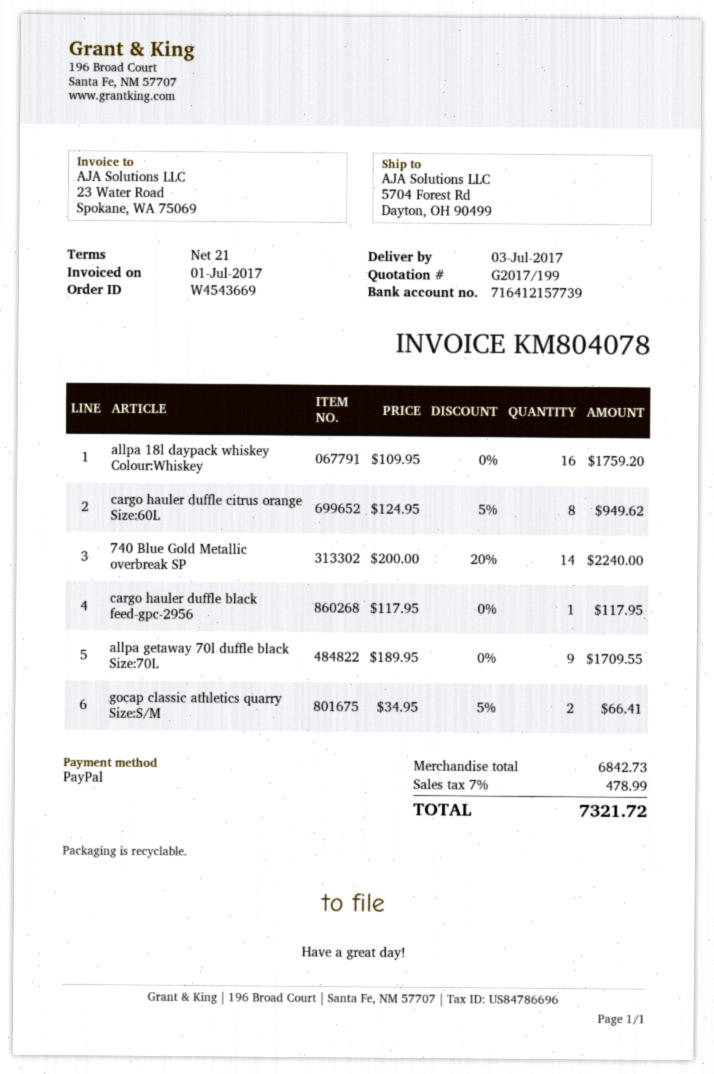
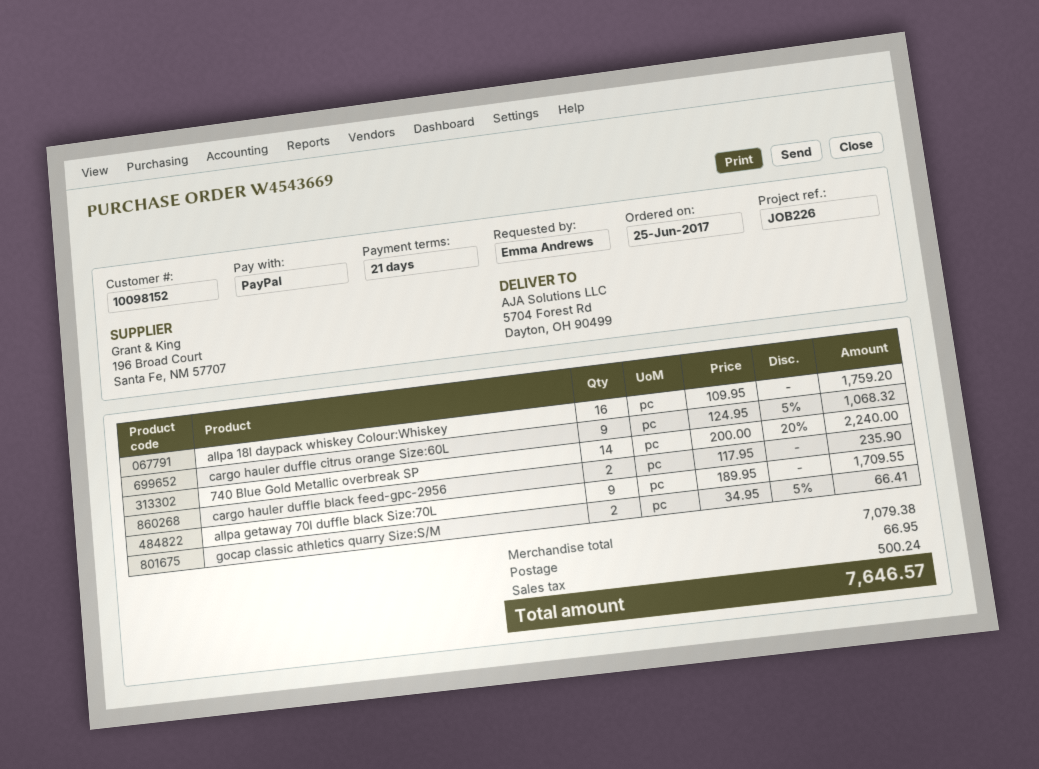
cargo hauler duffle citrus orange Size:60L: 8 x 124.95 - 5% = 949.62 -> 9 x 124.95 - 5% = 1068.32
cargo hauler duffle black feed-gpc-2956: 1 x 117.95 = 117.95 -> 2 x 117.95 = 235.90
subtotal: 6842.73 -> 7079.38
shipping: none -> 66.95
tax: 478.99 -> 500.24
total: 7321.72 -> 7646.57

